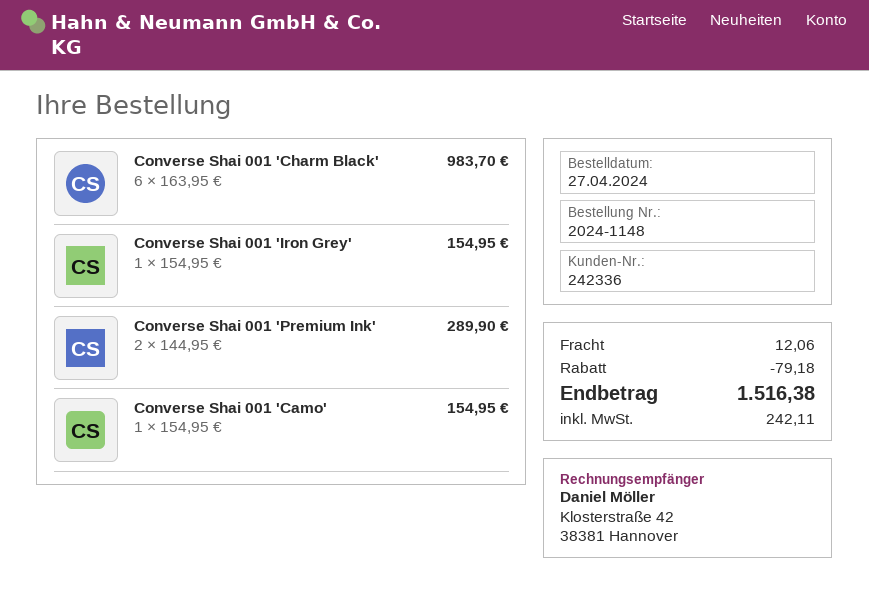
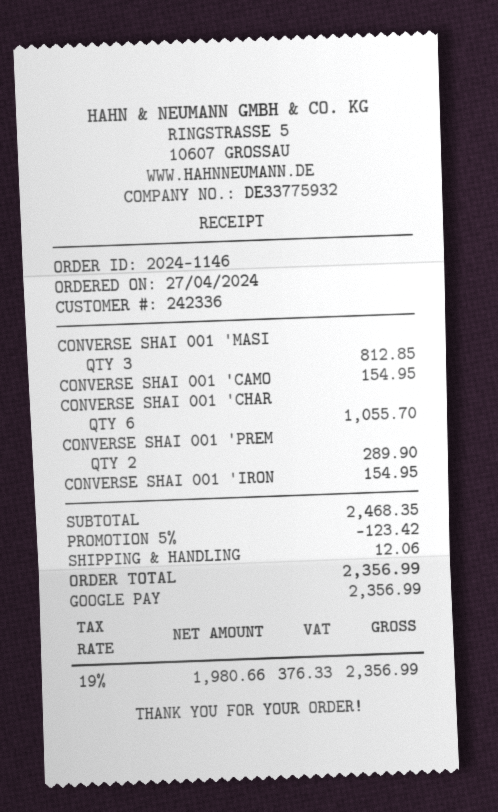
order number: 2024-1148 -> 2024-1146
Converse Shai 001 'Charm Black': 6 for 983.70 -> 6 for 1055.70
CONVERSE SHAI 001 'MASI: none -> 3 for 812.85
discount: 79.18 -> 123.42
tax: 242.11 -> 376.33
total: 1516.38 -> 2356.99

